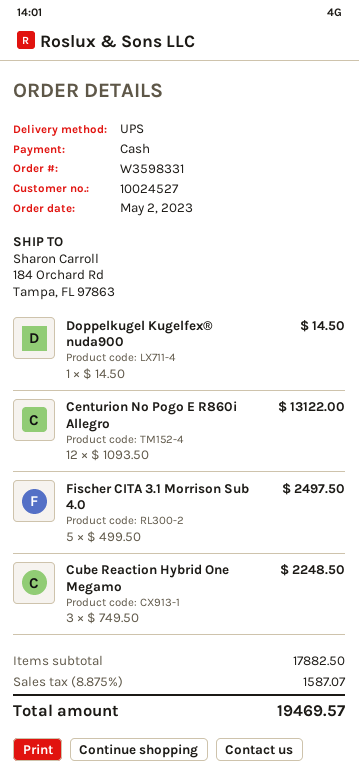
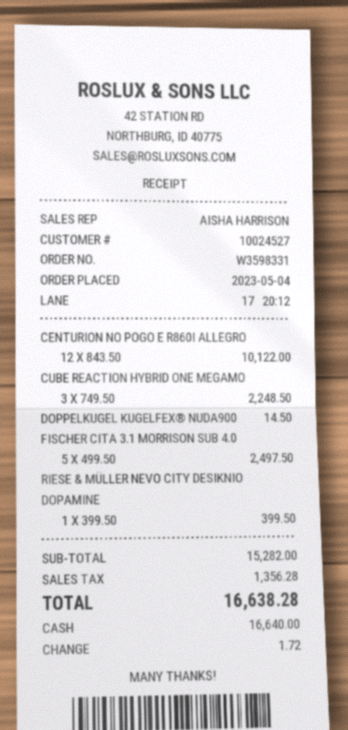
order date: 2023-05-02 -> 2023-05-04
Centurion No Pogo E R860i Allegro: 12 x 1093.50 = 13122.00 -> 12 x 843.50 = 10122.00
RIESE & MÜLLER NEVO CITY DESIKNIO DOPAMINE: none -> 1 x 399.50 = 399.50
subtotal: 17882.50 -> 15282.00
tax: 1587.07 -> 1356.28
total: 19469.57 -> 16638.28

